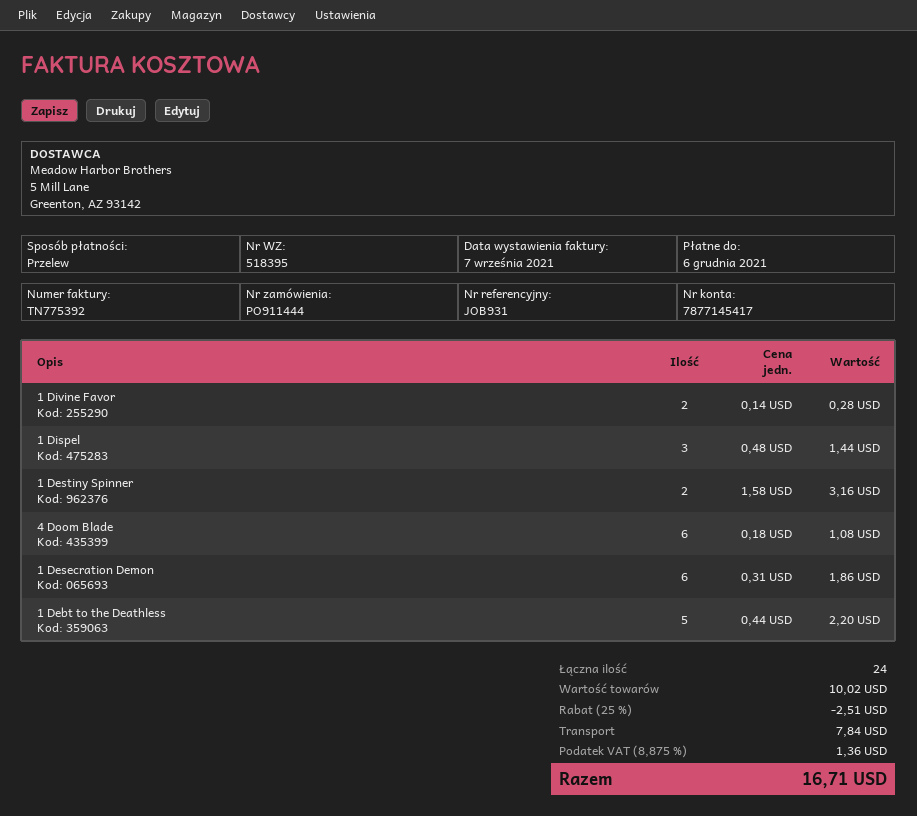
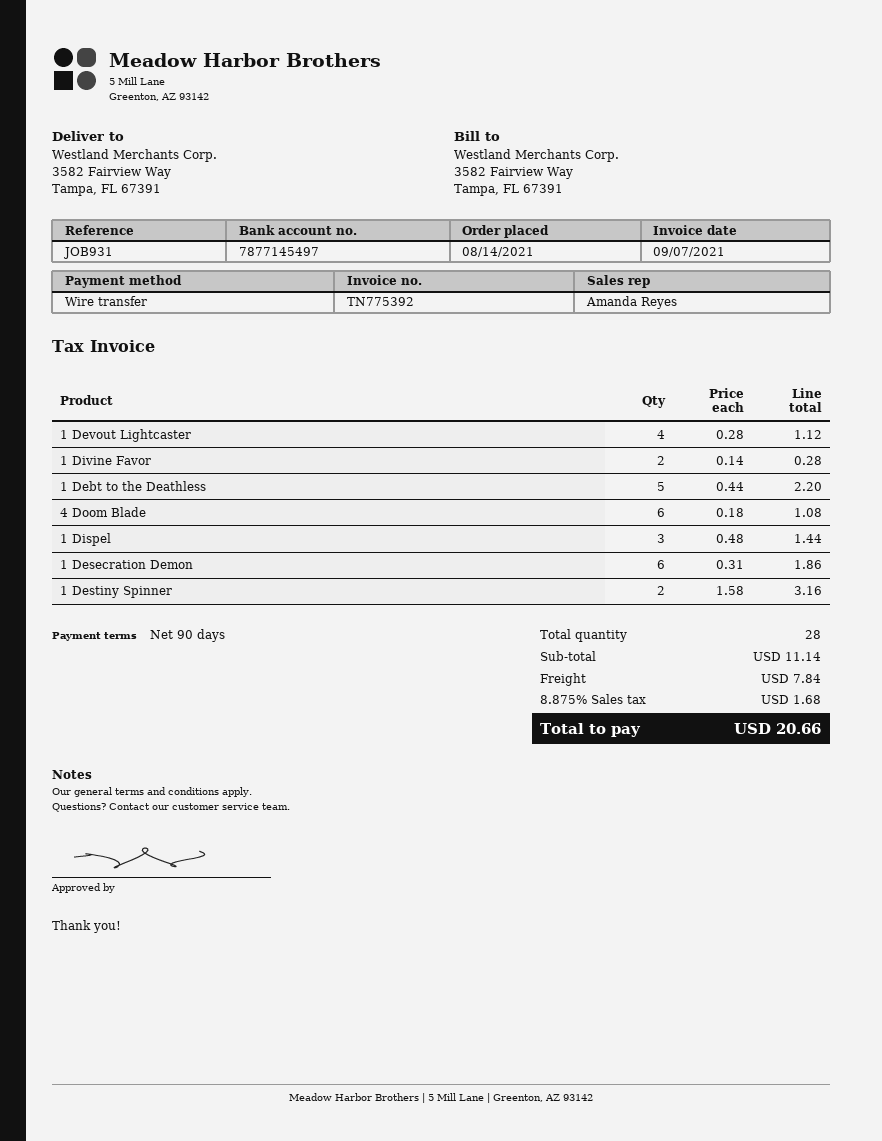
bank account: 7877145417 -> 7877145497
1 Devout Lightcaster: none -> 4 x 0.28 = 1.12
total quantity: 24 -> 28
subtotal: 10.02 -> 11.14
discount: 25% = 2.51 -> none
tax: 8.875% = 1.36 -> 8.875% = 1.68
total: 16.71 -> 20.66

